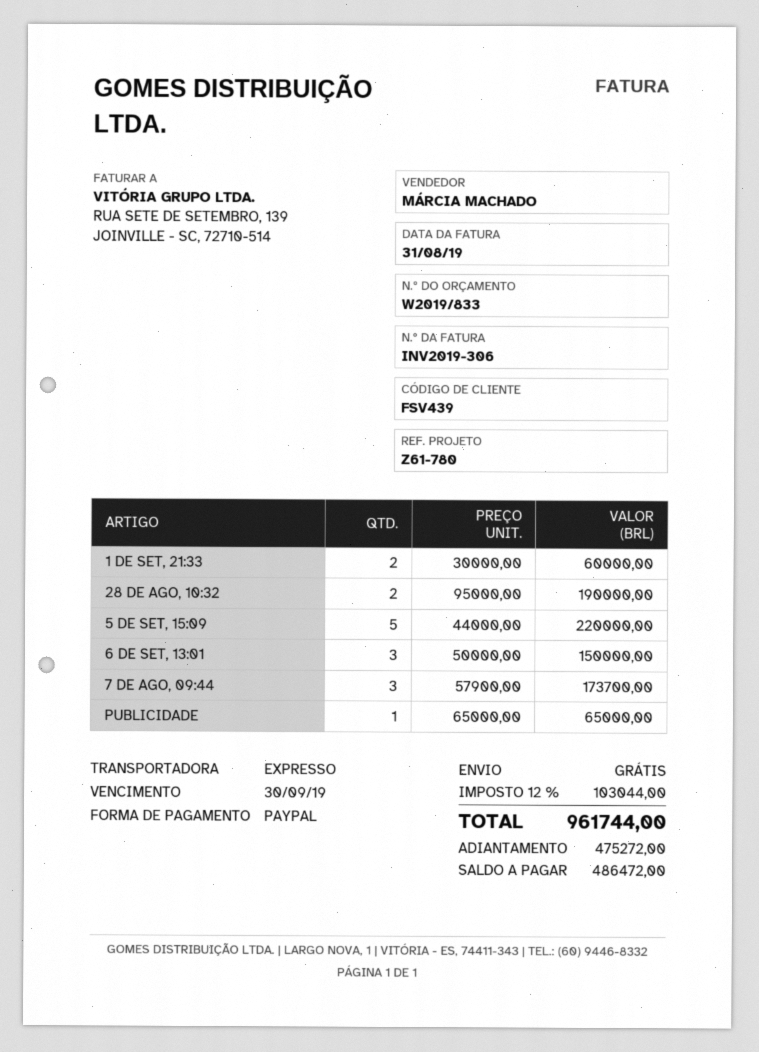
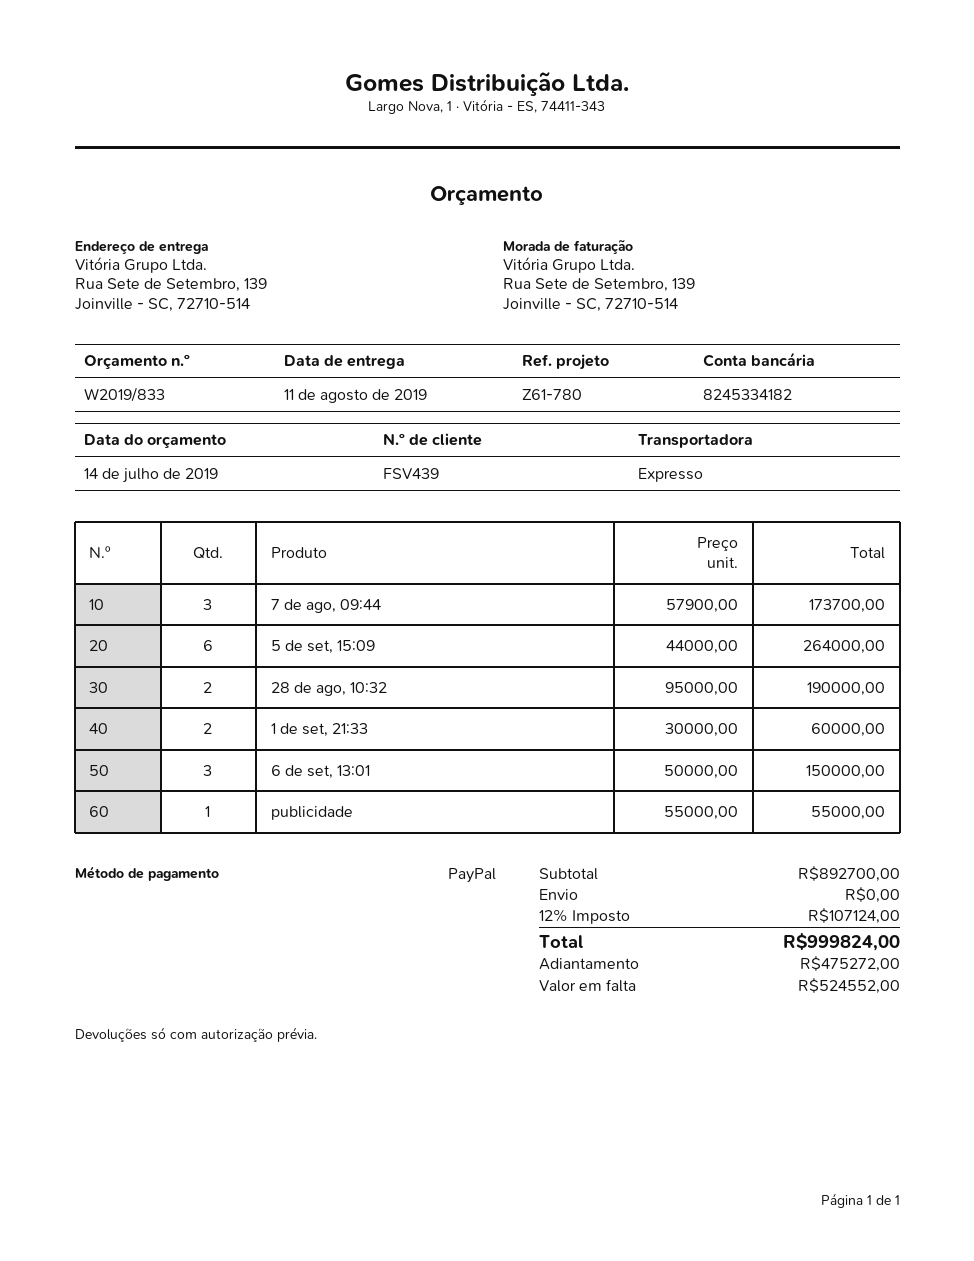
5 DE SET, 15:09: 5 x 44000.00 = 220000.00 -> 6 x 44000.00 = 264000.00
PUBLICIDADE: 1 x 65000.00 = 65000.00 -> 1 x 55000.00 = 55000.00
tax: 12% = 103044.00 -> 12% = 107124.00
total: 961744.00 -> 999824.00
balance: 486472.00 -> 524552.00

